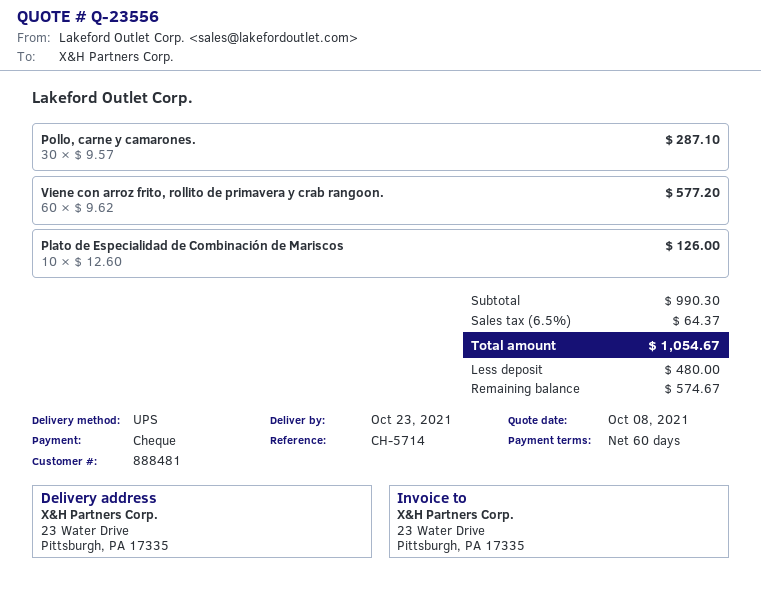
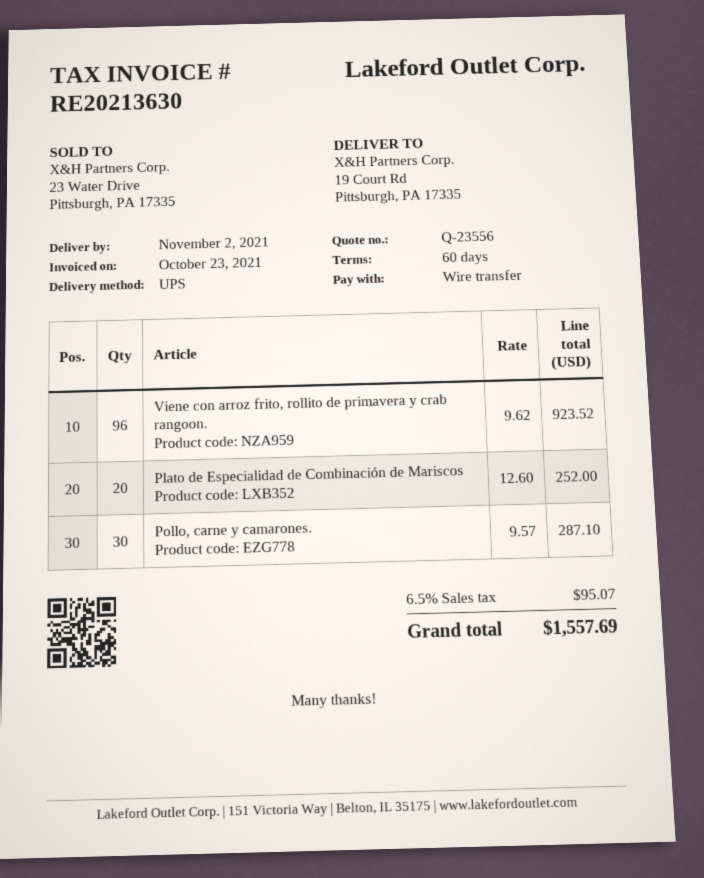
delivery date: 2021-10-23 -> 2021-11-02
payment method: cheque -> bank transfer
ship to: 23 Water Drive, Pittsburgh, PA 17335 -> 19 Court Rd, Pittsburgh, PA 17335
Viene con arroz frito, rollito de primavera y crab rangoon.: 60 x 9.62 = 577.20 -> 96 x 9.62 = 923.52
Plato de Especialidad de Combinación de Mariscos: 10 x 12.60 = 126.00 -> 20 x 12.60 = 252.00
tax: 6.5% = 64.37 -> 6.5% = 95.07
total: 1054.67 -> 1557.69

